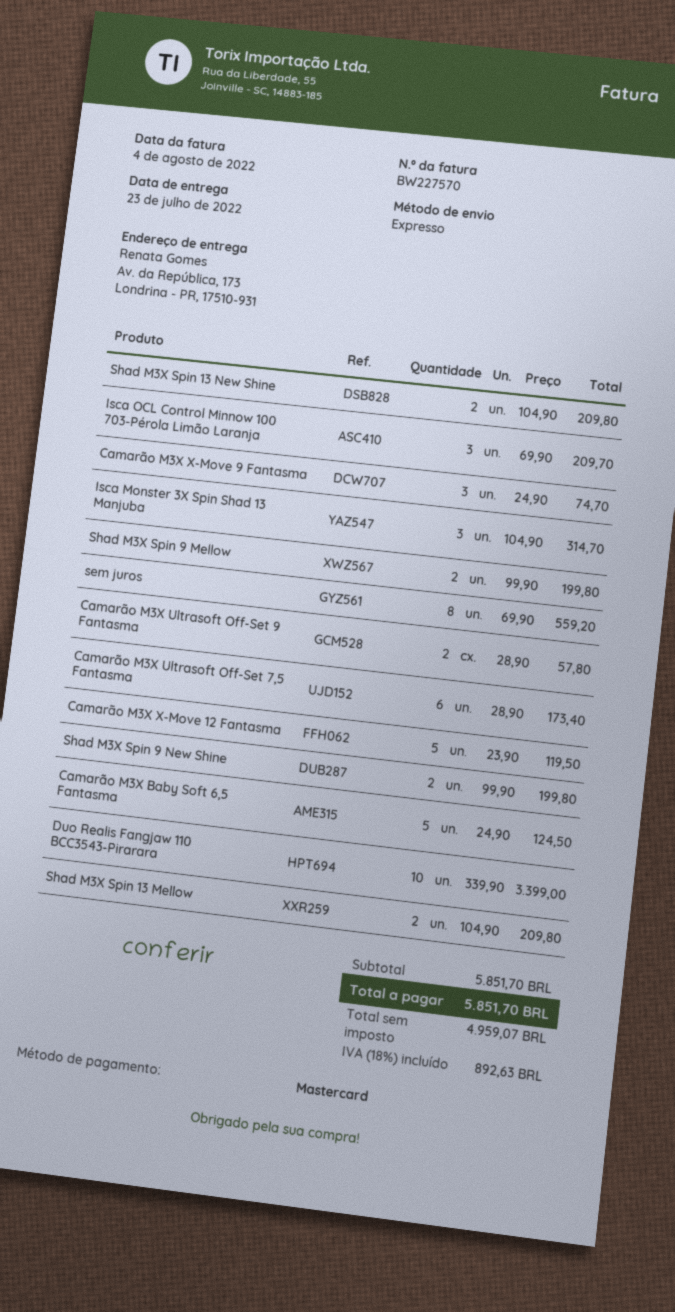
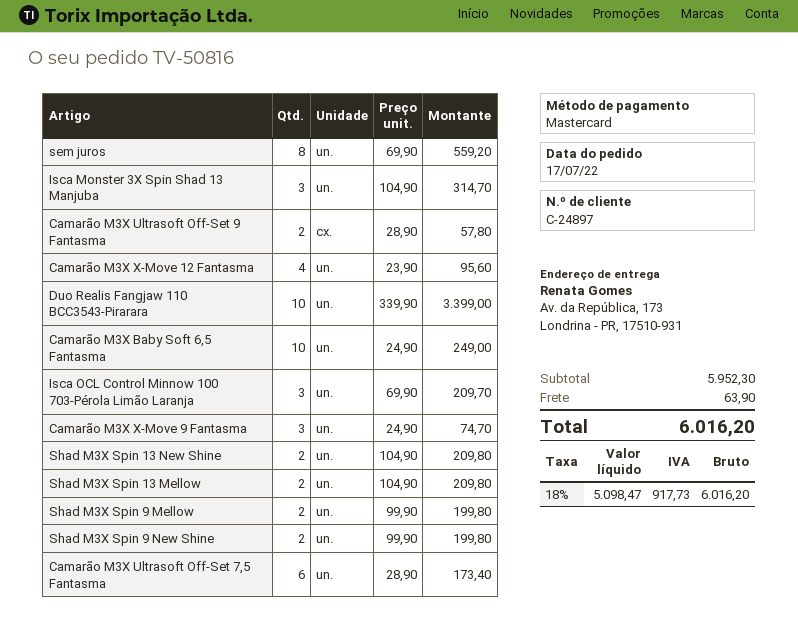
Camarão M3X X-Move 12 Fantasma: 5 x 23.90 = 119.50 -> 4 x 23.90 = 95.60
Camarão M3X Baby Soft 6,5 Fantasma: 5 x 24.90 = 124.50 -> 10 x 24.90 = 249.00
subtotal: 5851.70 -> 5952.30
shipping: none -> 63.90
net: 4959.07 -> 5098.47
tax: 18% = 892.63 -> 18% = 917.73
total: 5851.70 -> 6016.20

